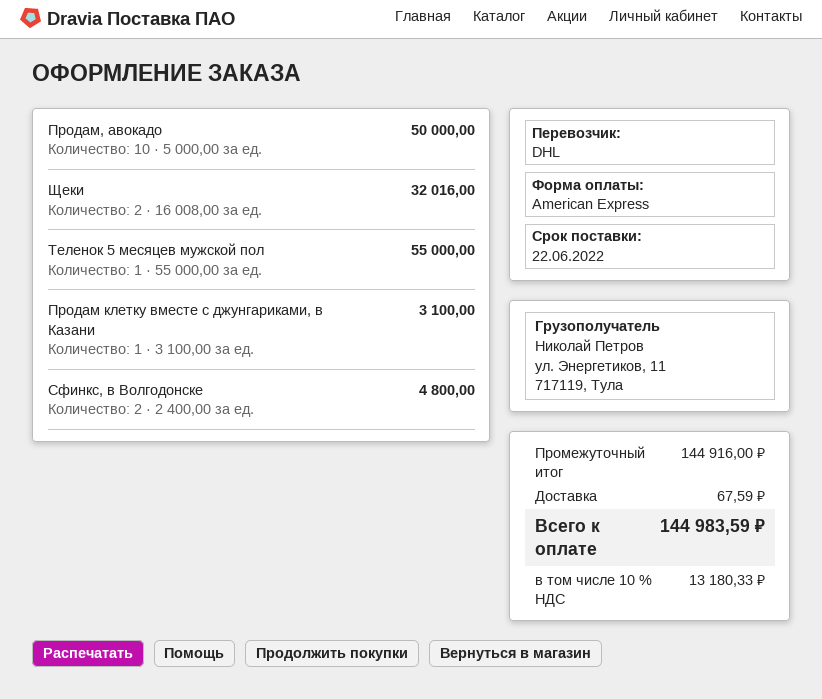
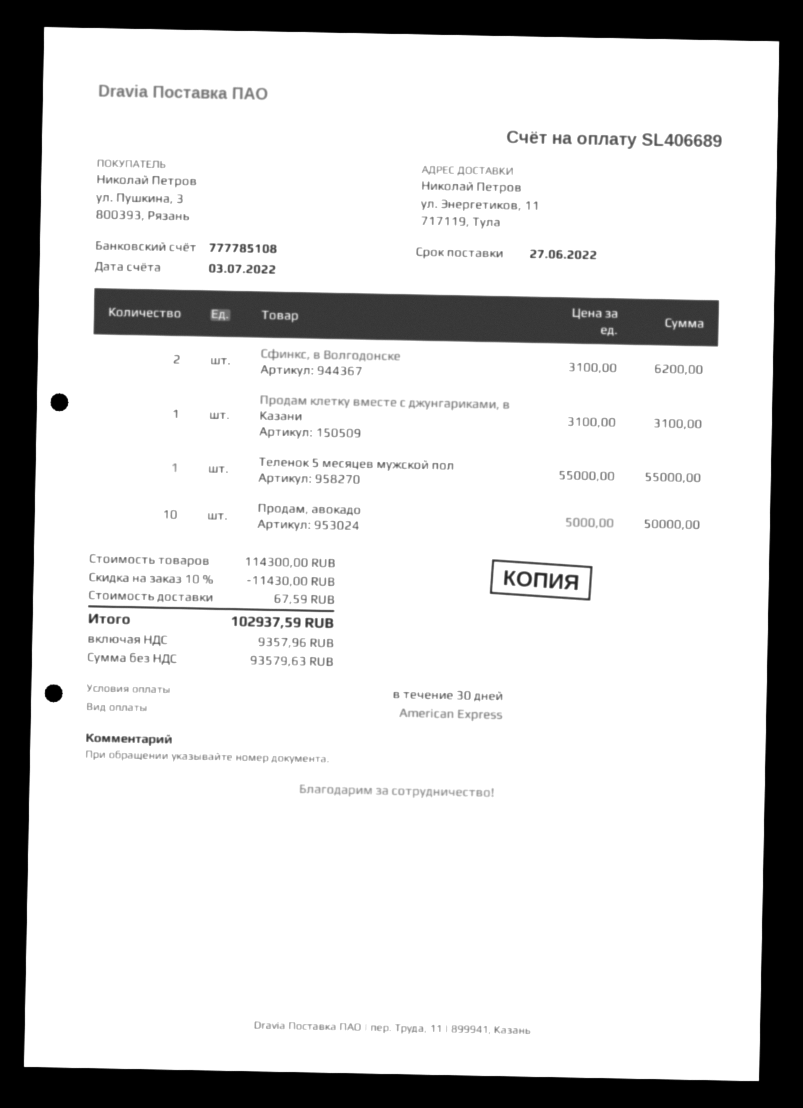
delivery date: 2022-06-22 -> 2022-06-27
Щеки: 2 x 16008.00 = 32016.00 -> none
Сфинкс, в Волгодонске: 2 x 2400.00 = 4800.00 -> 2 x 3100.00 = 6200.00
subtotal: 144916.00 -> 114300.00
discount: none -> 10% = 11430.00
tax: 13180.33 -> 9357.96
total: 144983.59 -> 102937.59

